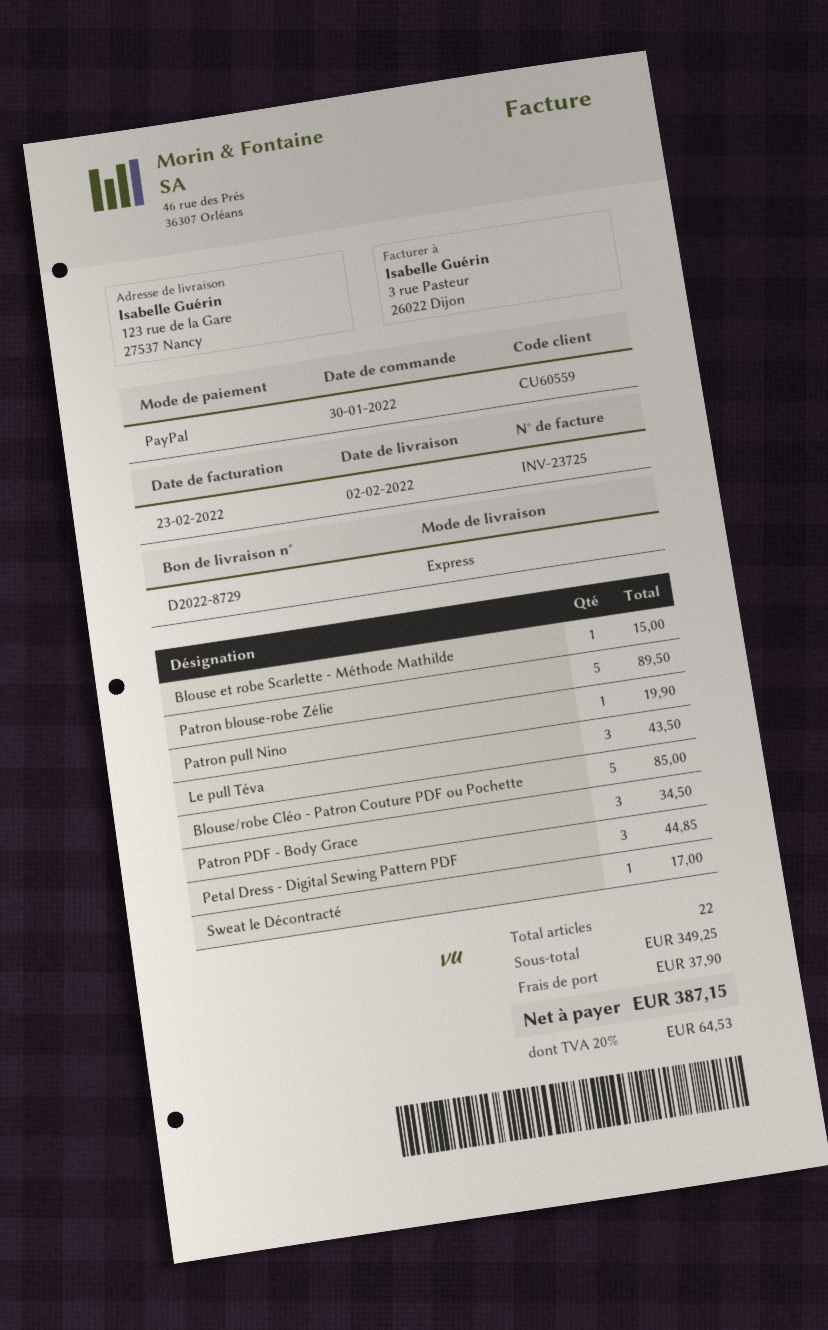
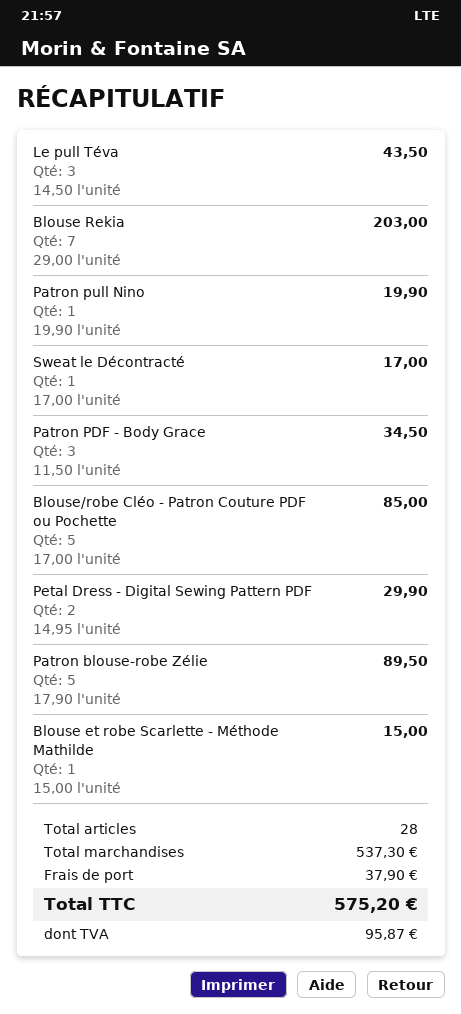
Petal Dress - Digital Sewing Pattern PDF: 3 for 44.85 -> 2 for 29.90
Blouse Rekia: none -> 7 for 203.00
total quantity: 22 -> 28
subtotal: 349.25 -> 537.30
tax: 64.53 -> 95.87
total: 387.15 -> 575.20

